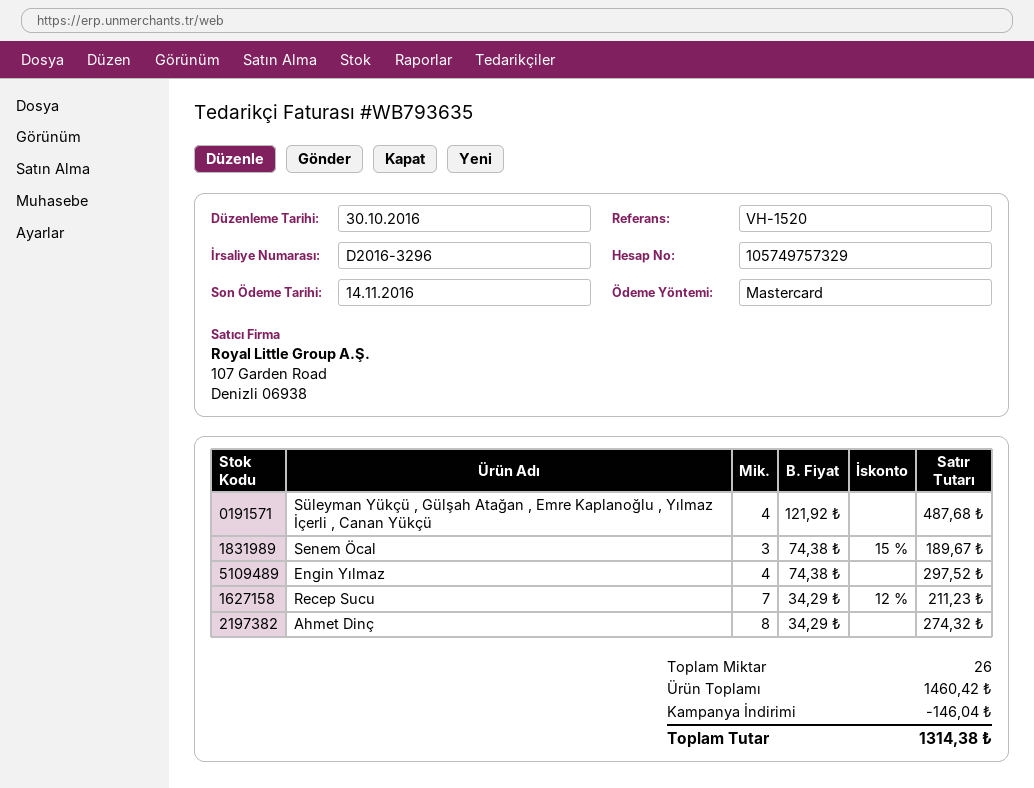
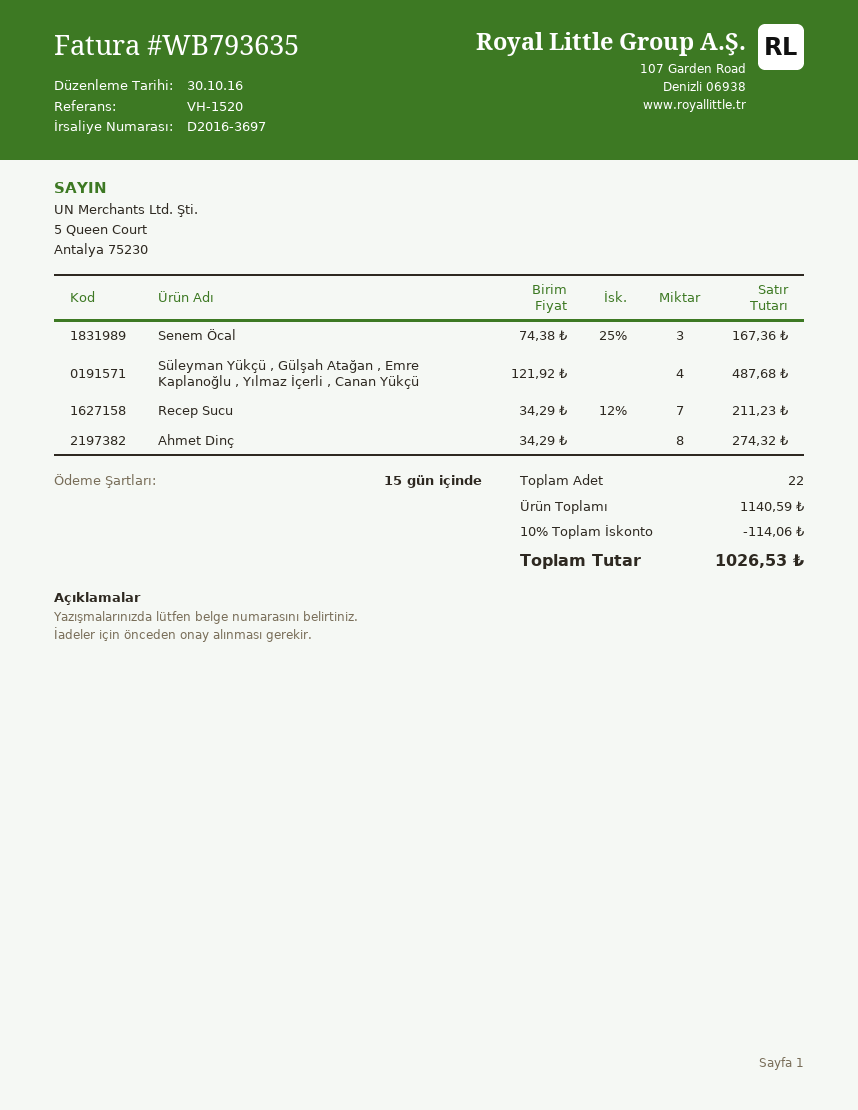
delivery note number: D2016-3296 -> D2016-3697
Senem Öcal: 3 x 74.38 - 15% = 189.67 -> 3 x 74.38 - 25% = 167.36
Engin Yılmaz: 4 x 74.38 = 297.52 -> none
total quantity: 26 -> 22
subtotal: 1460.42 -> 1140.59
discount: 146.04 -> 114.06
total: 1314.38 -> 1026.53

